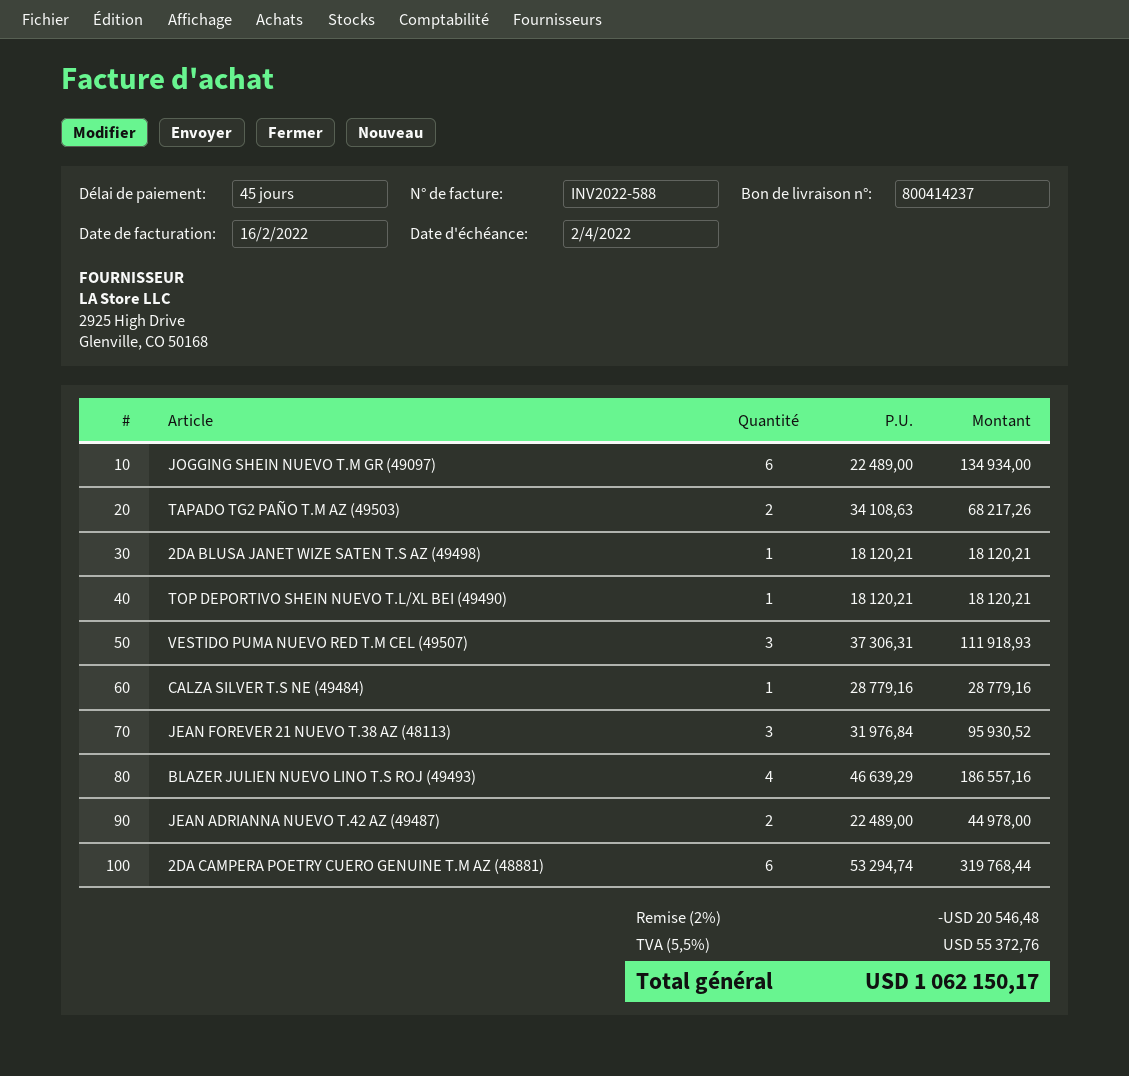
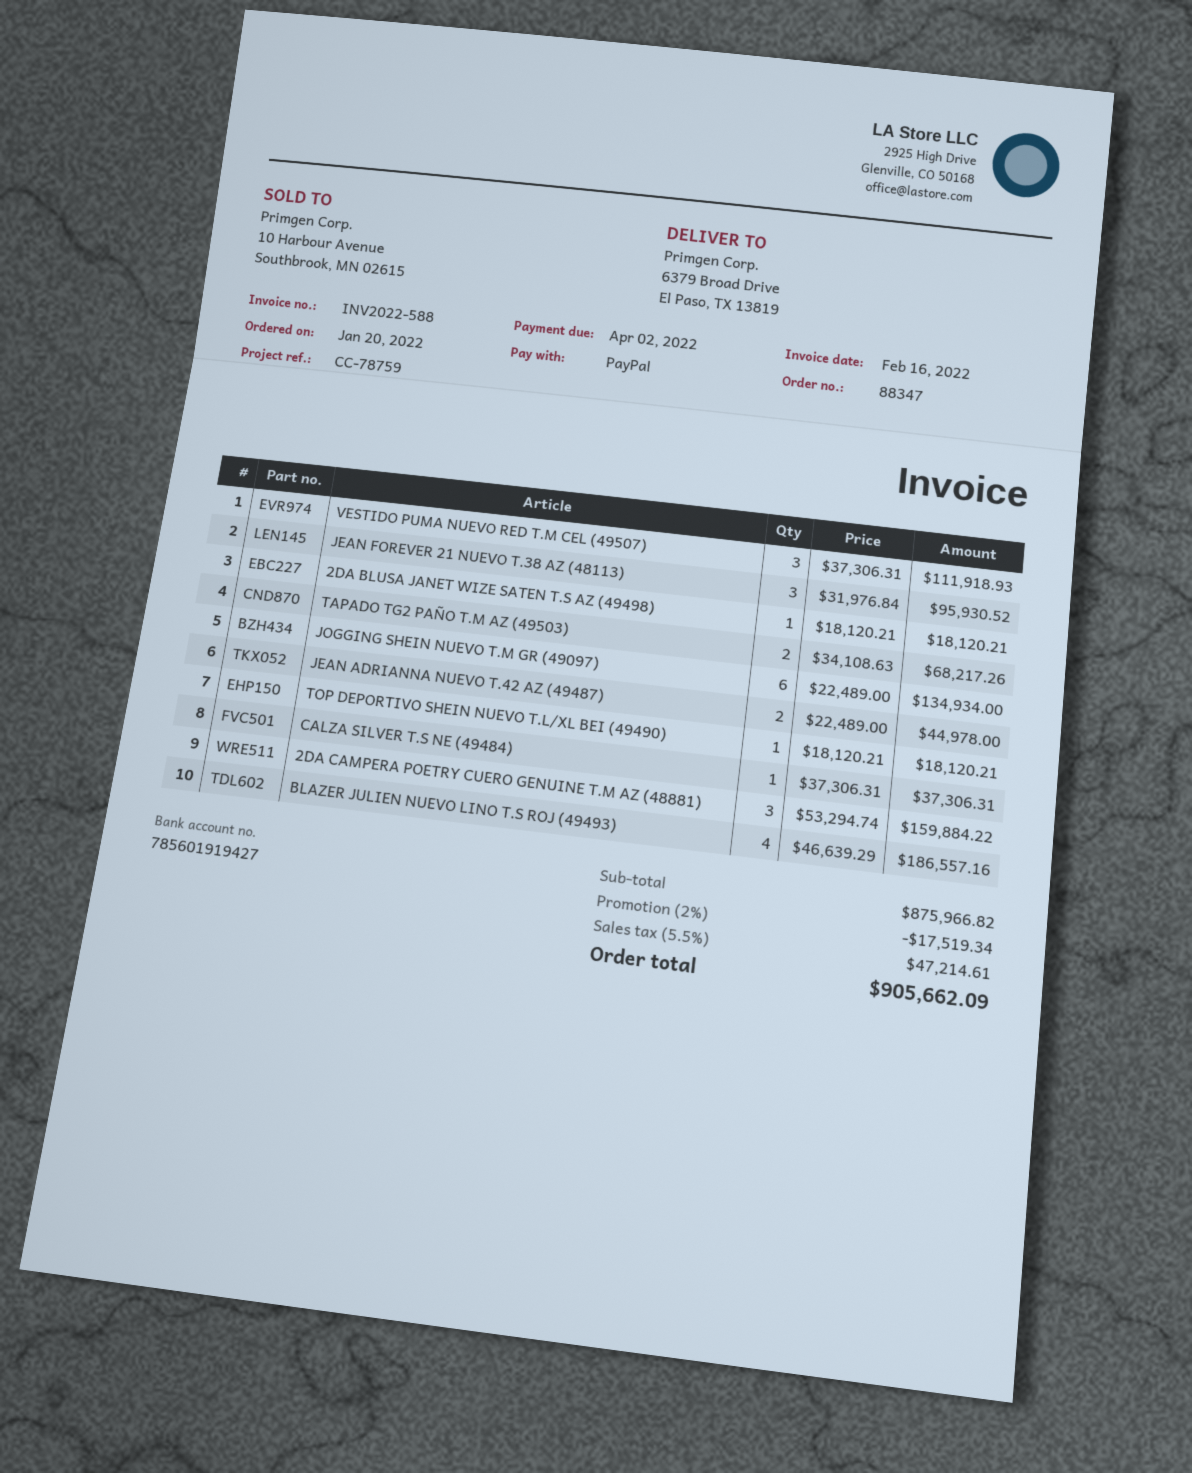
CALZA SILVER T.S NE (49484): 1 x 28779.16 = 28779.16 -> 1 x 37306.31 = 37306.31
2DA CAMPERA POETRY CUERO GENUINE T.M AZ (48881): 6 x 53294.74 = 319768.44 -> 3 x 53294.74 = 159884.22
discount: 2% = 20546.48 -> 2% = 17519.34
tax: 5.5% = 55372.76 -> 5.5% = 47214.61
total: 1062150.17 -> 905662.09

